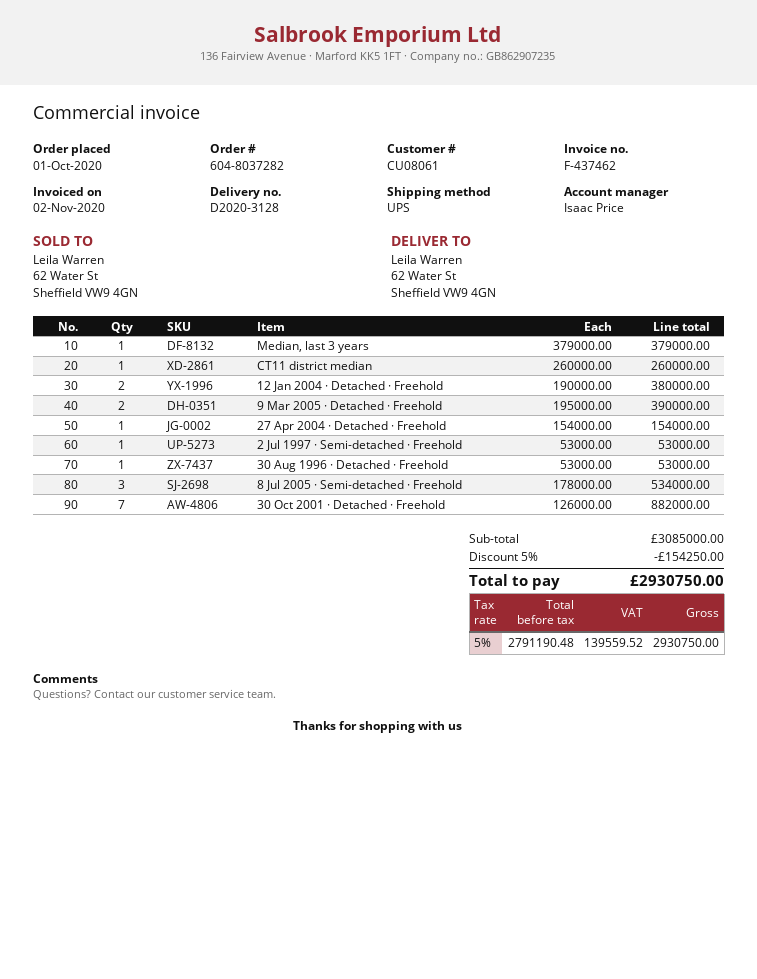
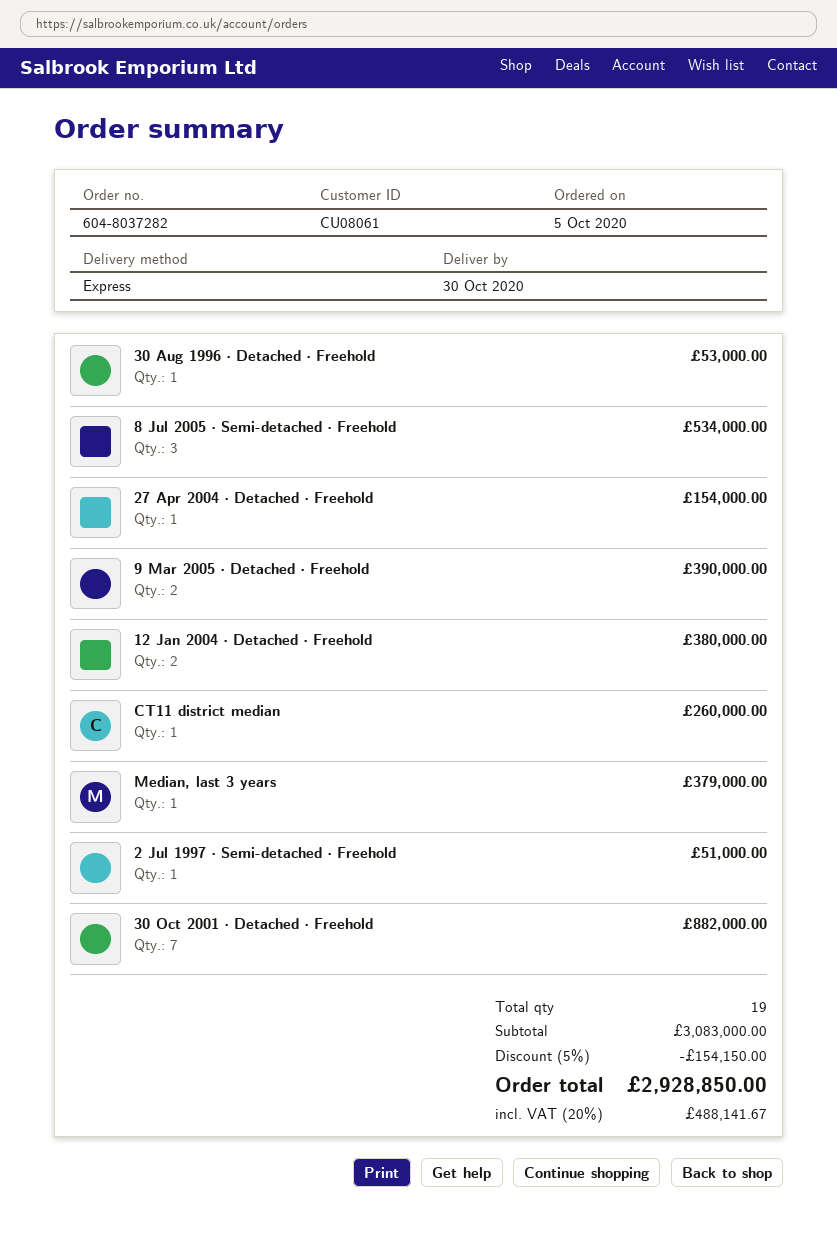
order date: 2020-10-01 -> 2020-10-05
shipping method: UPS -> express
2 Jul 1997 · Semi-detached · Freehold: 1 for 53000.00 -> 1 for 51000.00
subtotal: 3085000.00 -> 3083000.00
discount: 5% = 154250.00 -> 5% = 154150.00
tax: 5% = 139559.52 -> 20% = 488141.67
total: 2930750.00 -> 2928850.00

